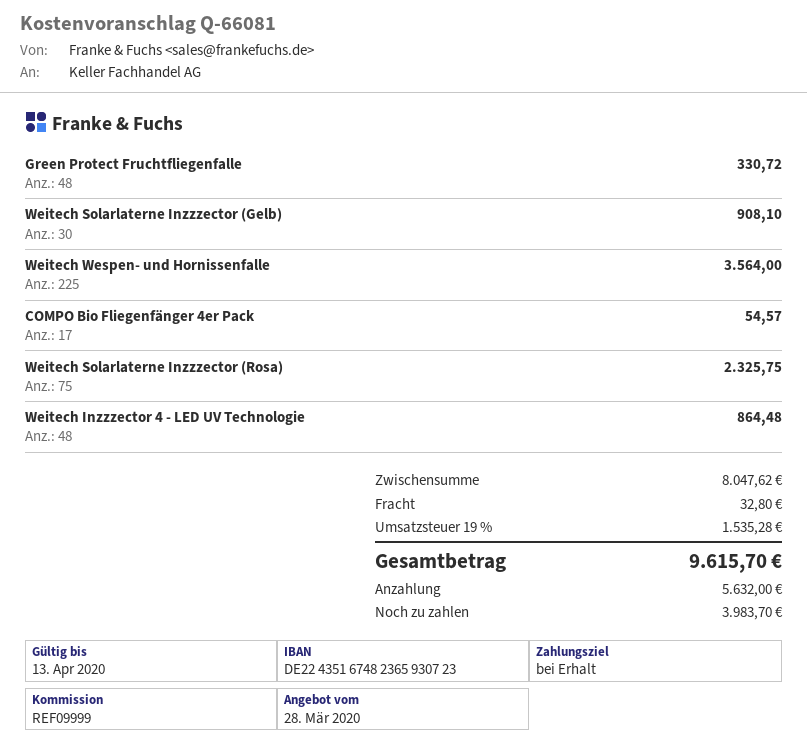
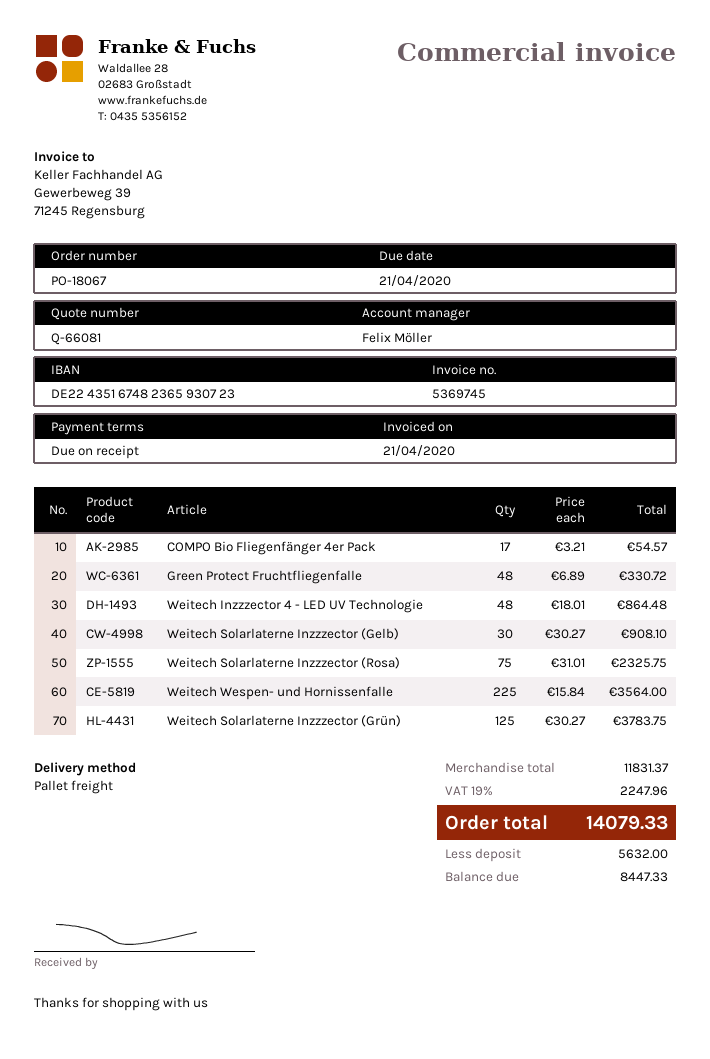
Weitech Solarlaterne Inzzzector (Grün): none -> 125 for 3783.75
subtotal: 8047.62 -> 11831.37
shipping: 32.80 -> none
tax: 19% = 1535.28 -> 19% = 2247.96
total: 9615.70 -> 14079.33
balance: 3983.70 -> 8447.33

